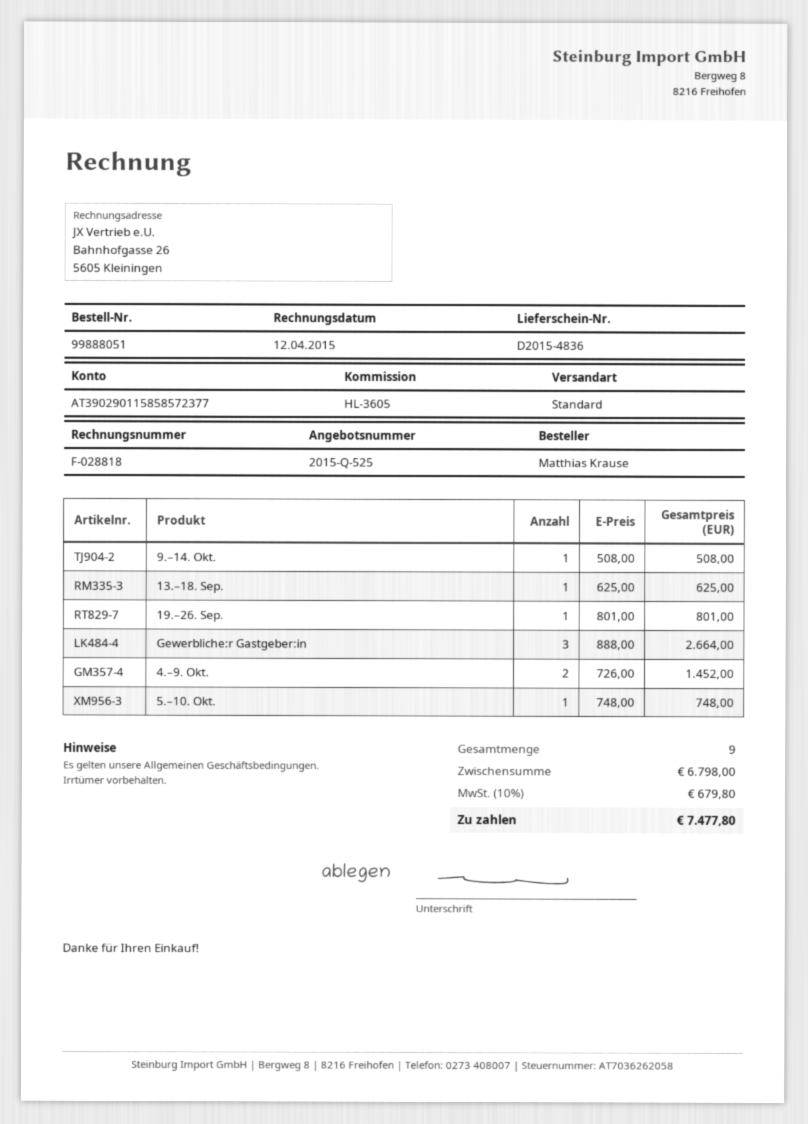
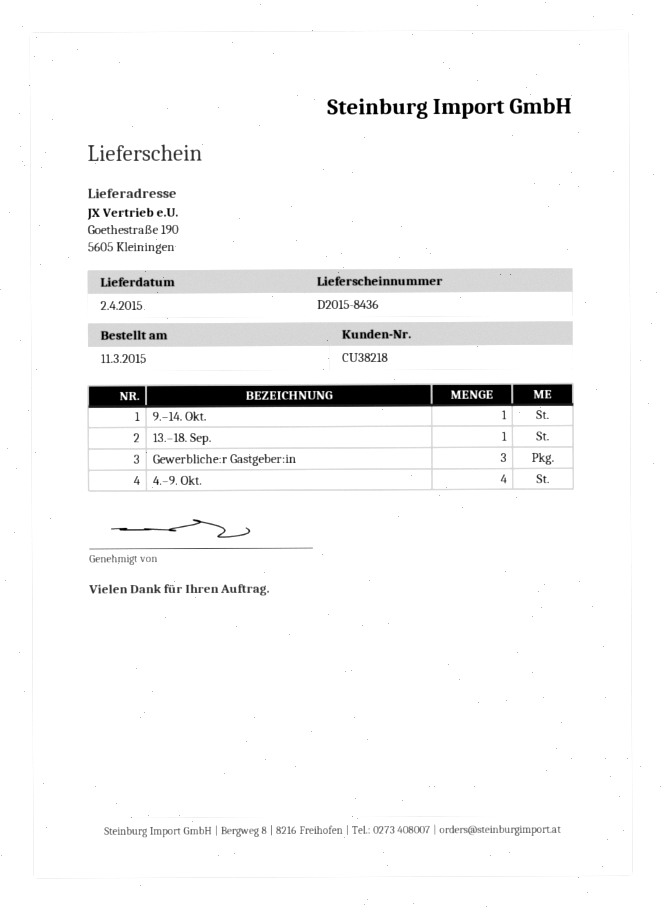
delivery note number: D2015-4836 -> D2015-8436
19.–26. Sep.: 1 -> none
4.–9. Okt.: 2 -> 4
5.–10. Okt.: 1 -> none

